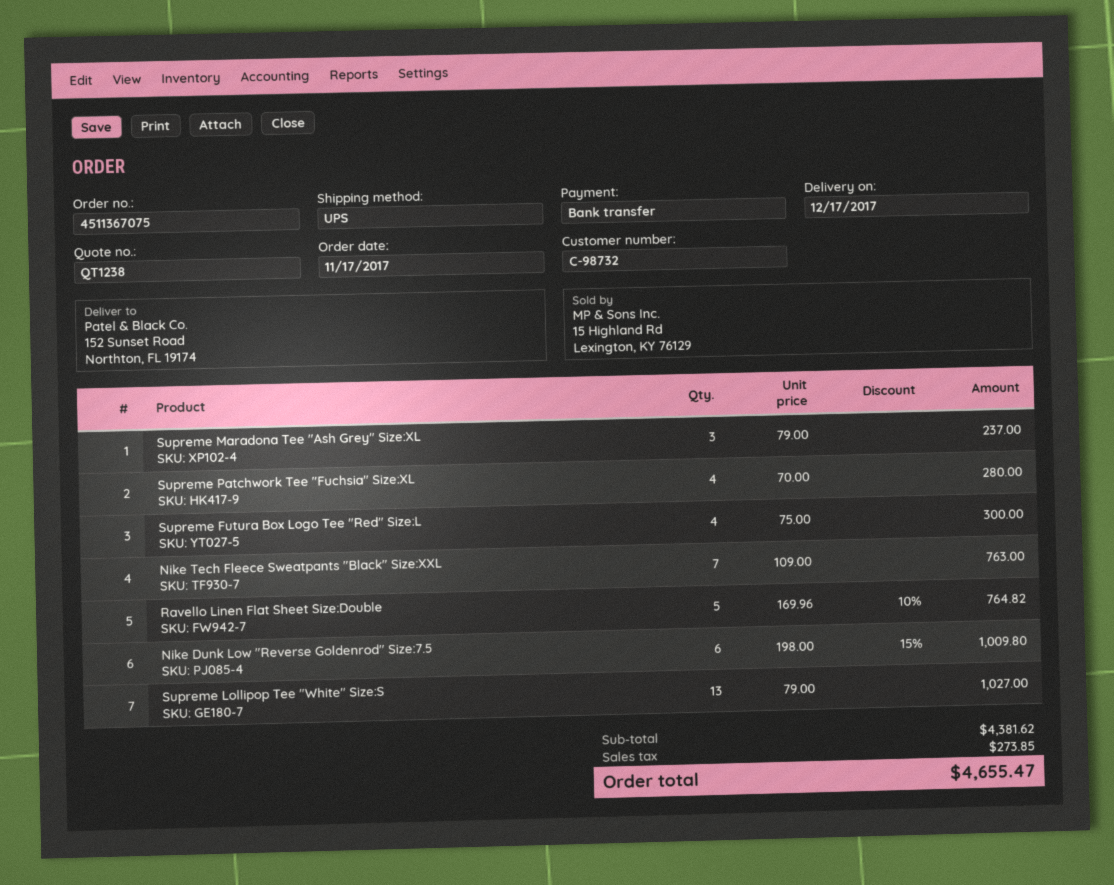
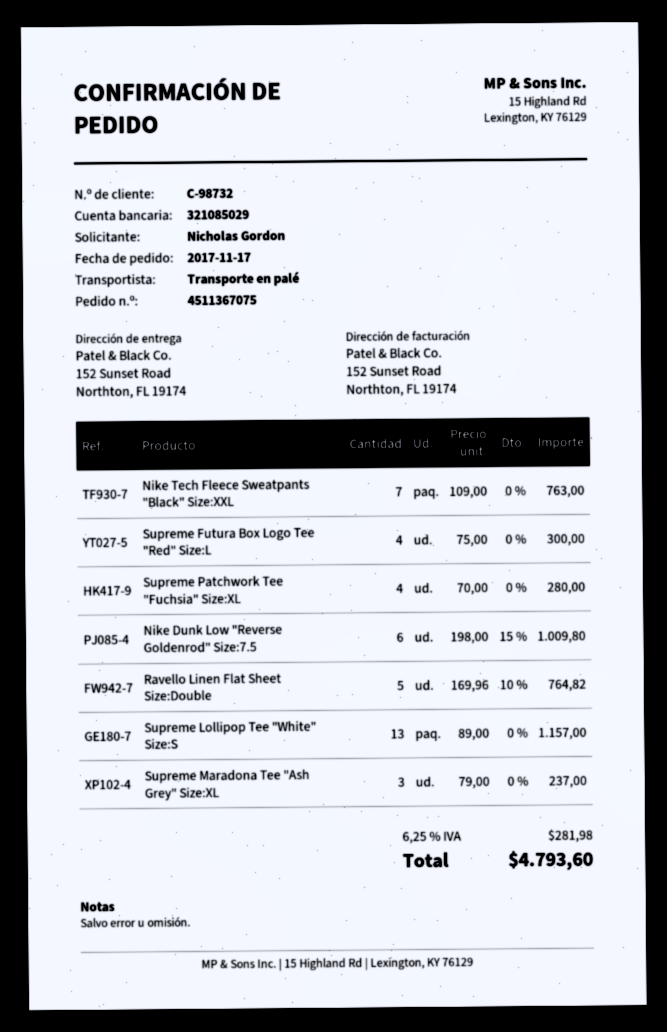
shipping method: UPS -> pallet freight
Supreme Lollipop Tee "White" Size:S: 13 x 79.00 = 1027.00 -> 13 x 89.00 = 1157.00
tax: 273.85 -> 281.98
total: 4655.47 -> 4793.60

